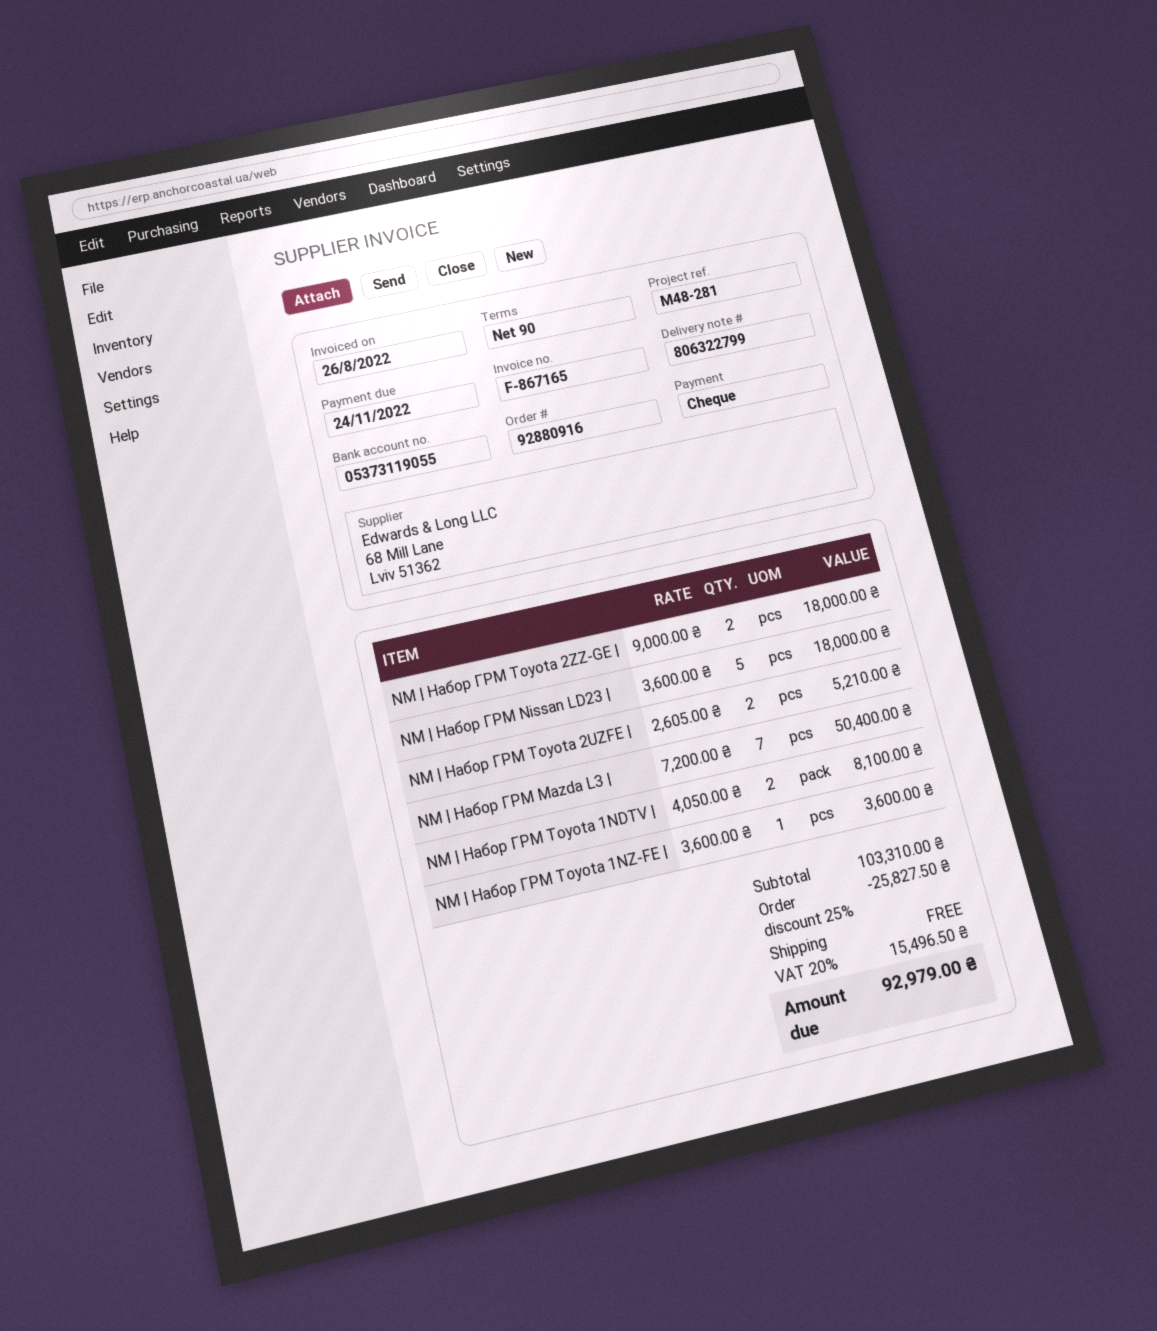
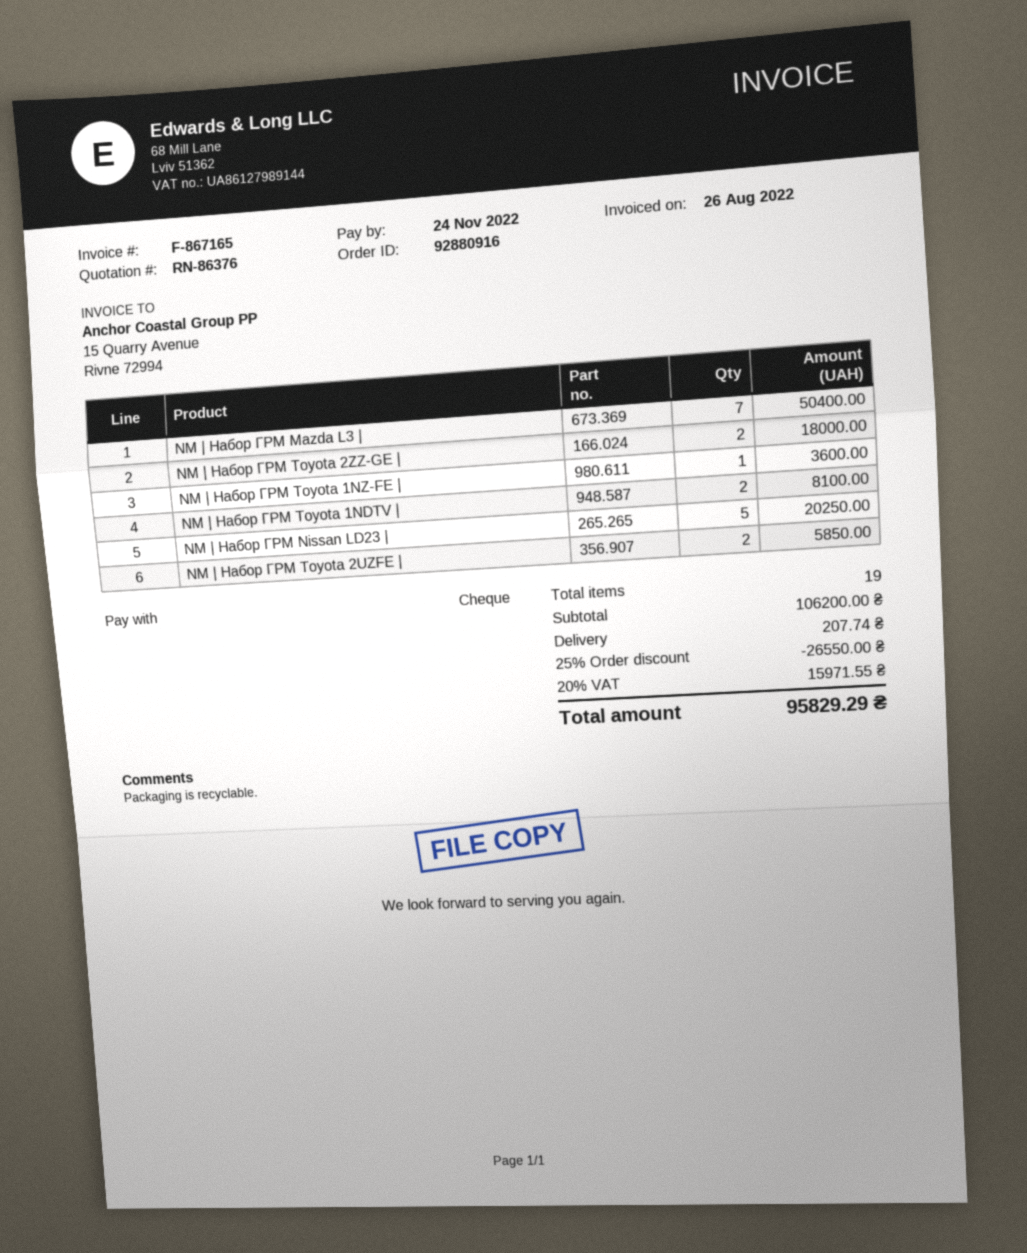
NM | Набор ГРМ Nissan LD23 |: 5 for 18000.00 -> 5 for 20250.00
NM | Набор ГРМ Toyota 2UZFE |: 2 for 5210.00 -> 2 for 5850.00
subtotal: 103310.00 -> 106200.00
discount: 25% = 25827.50 -> 25% = 26550.00
shipping: 0.00 -> 207.74
tax: 20% = 15496.50 -> 20% = 15971.55
total: 92979.00 -> 95829.29

